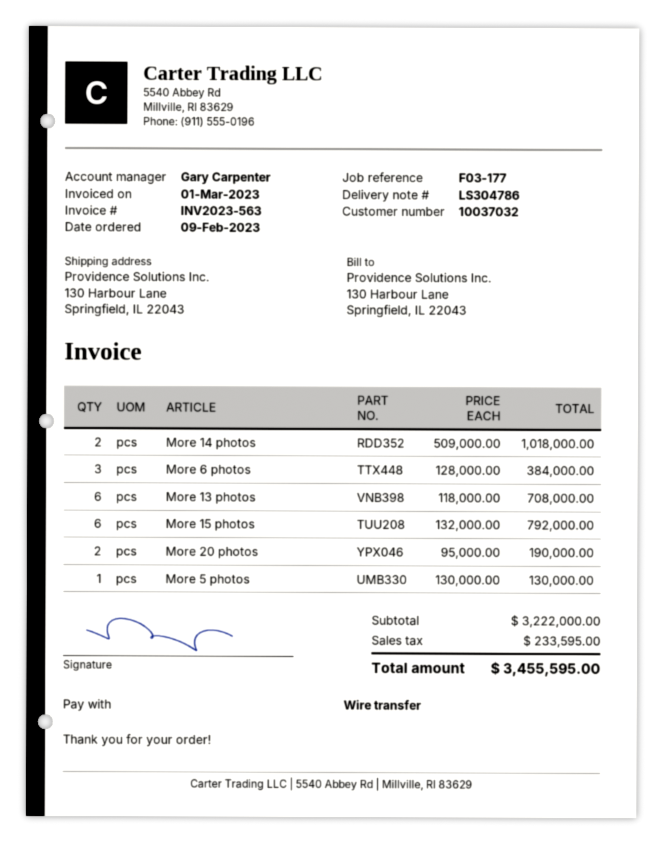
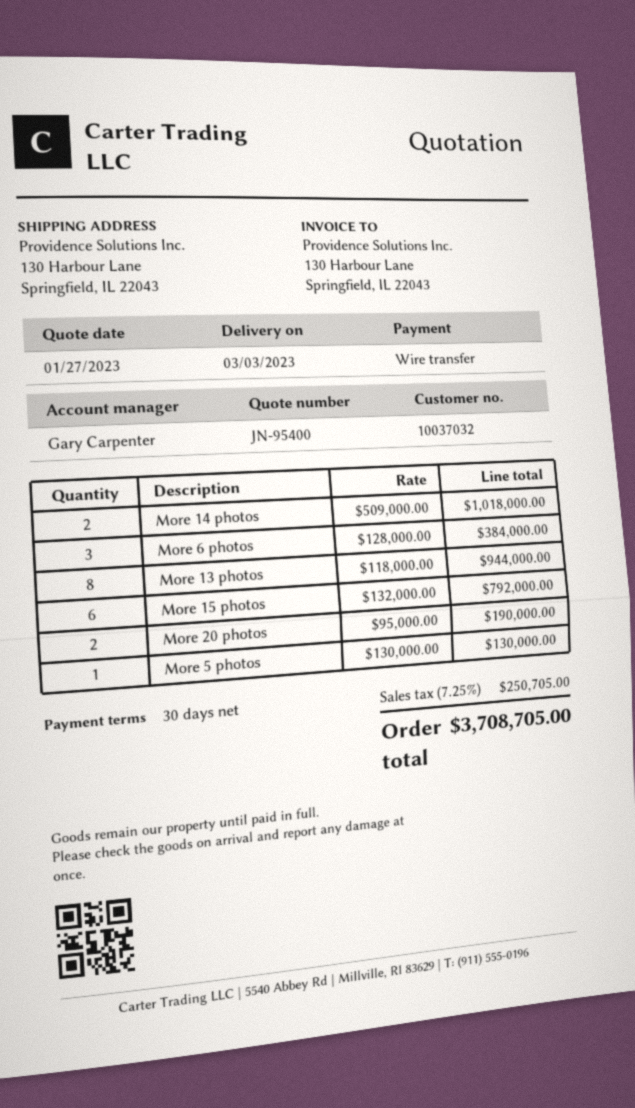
More 13 photos: 6 x 118000.00 = 708000.00 -> 8 x 118000.00 = 944000.00
tax: 233595.00 -> 250705.00
total: 3455595.00 -> 3708705.00

